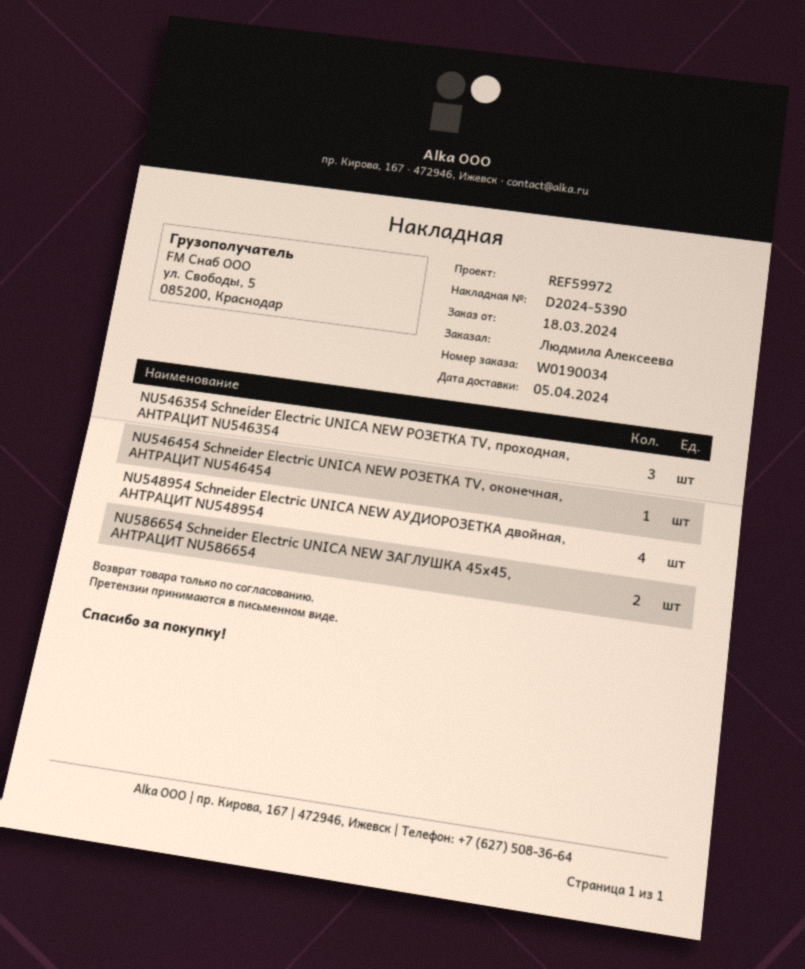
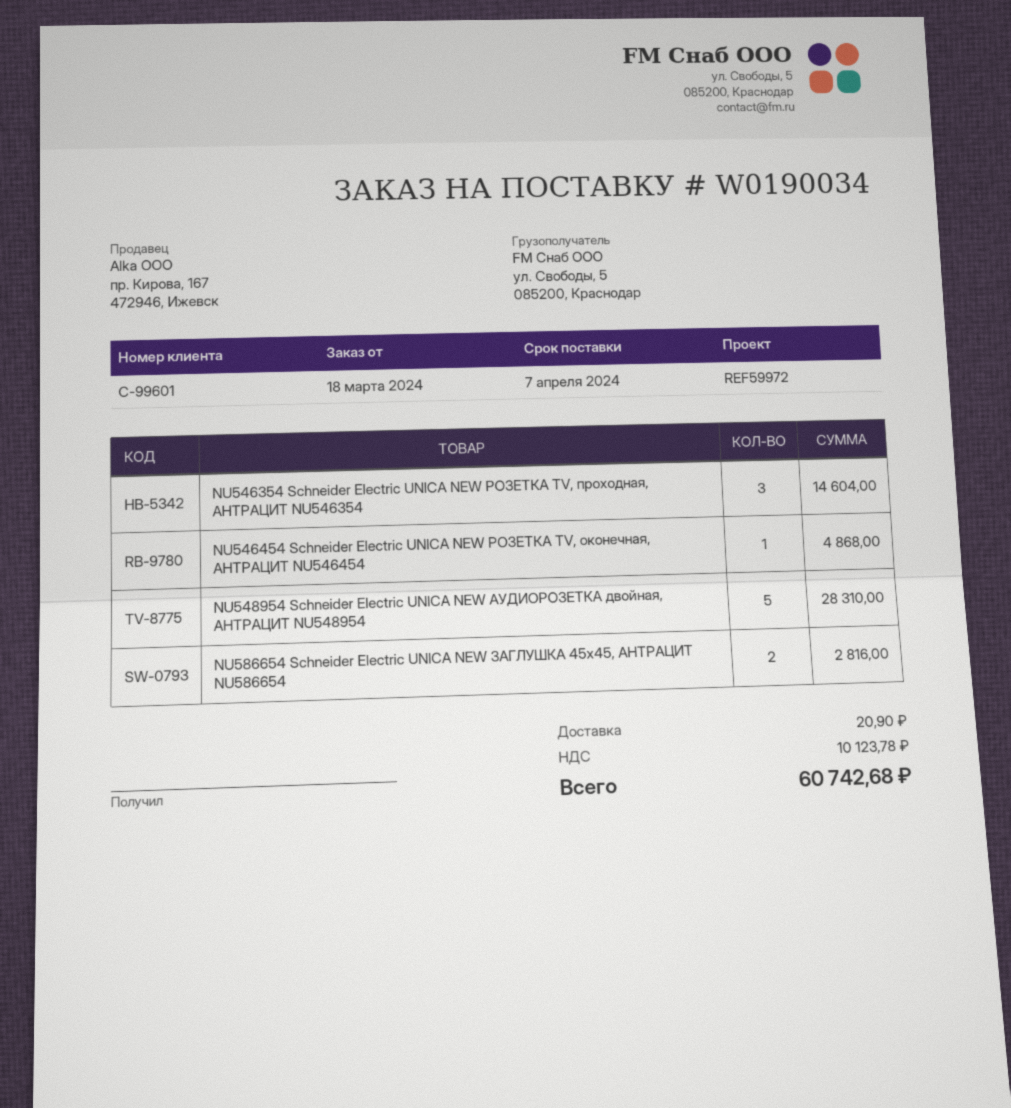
delivery date: 2024-04-05 -> 2024-04-07
NU548954 Schneider Electric UNICA NEW АУДИОРОЗЕТКА двойная, АНТРАЦИТ NU548954: 4 -> 5

